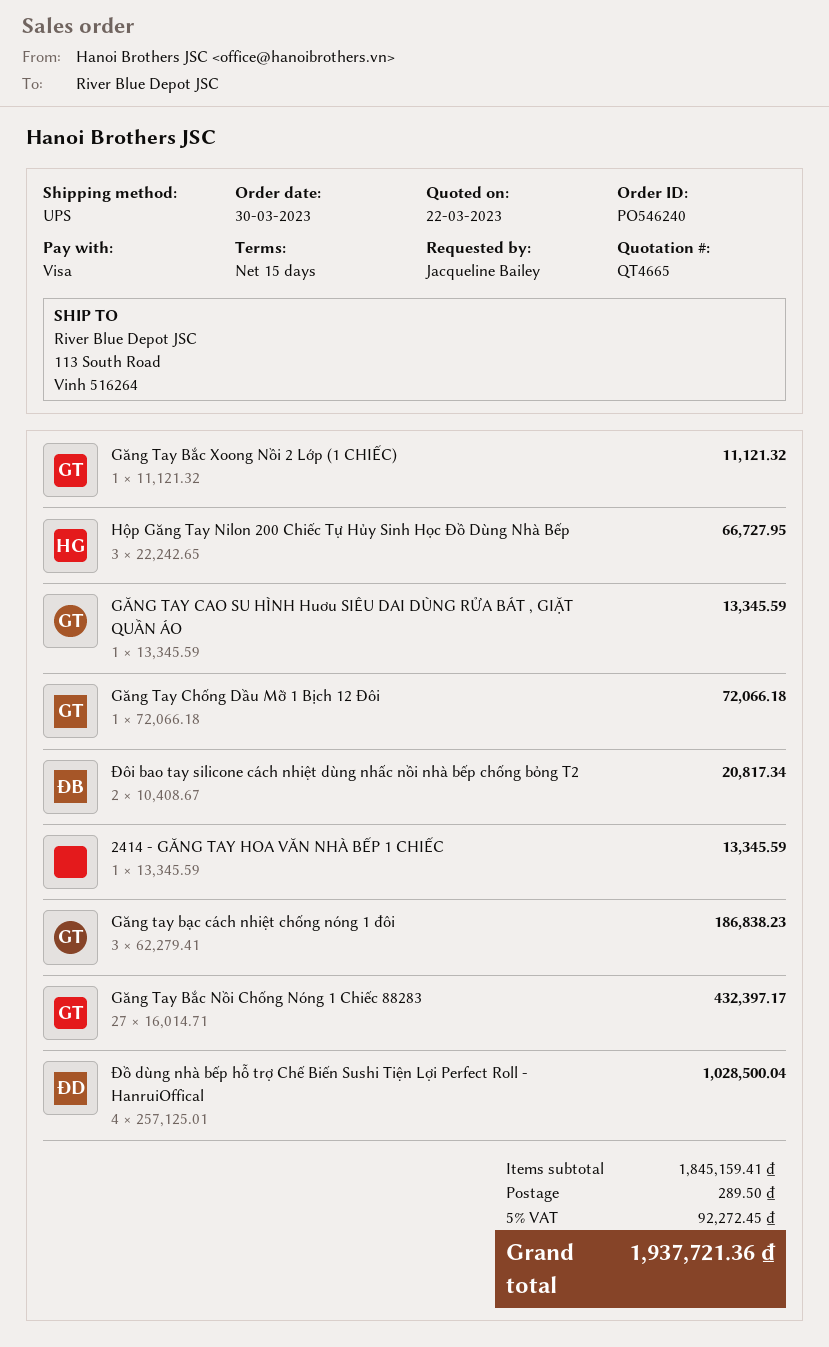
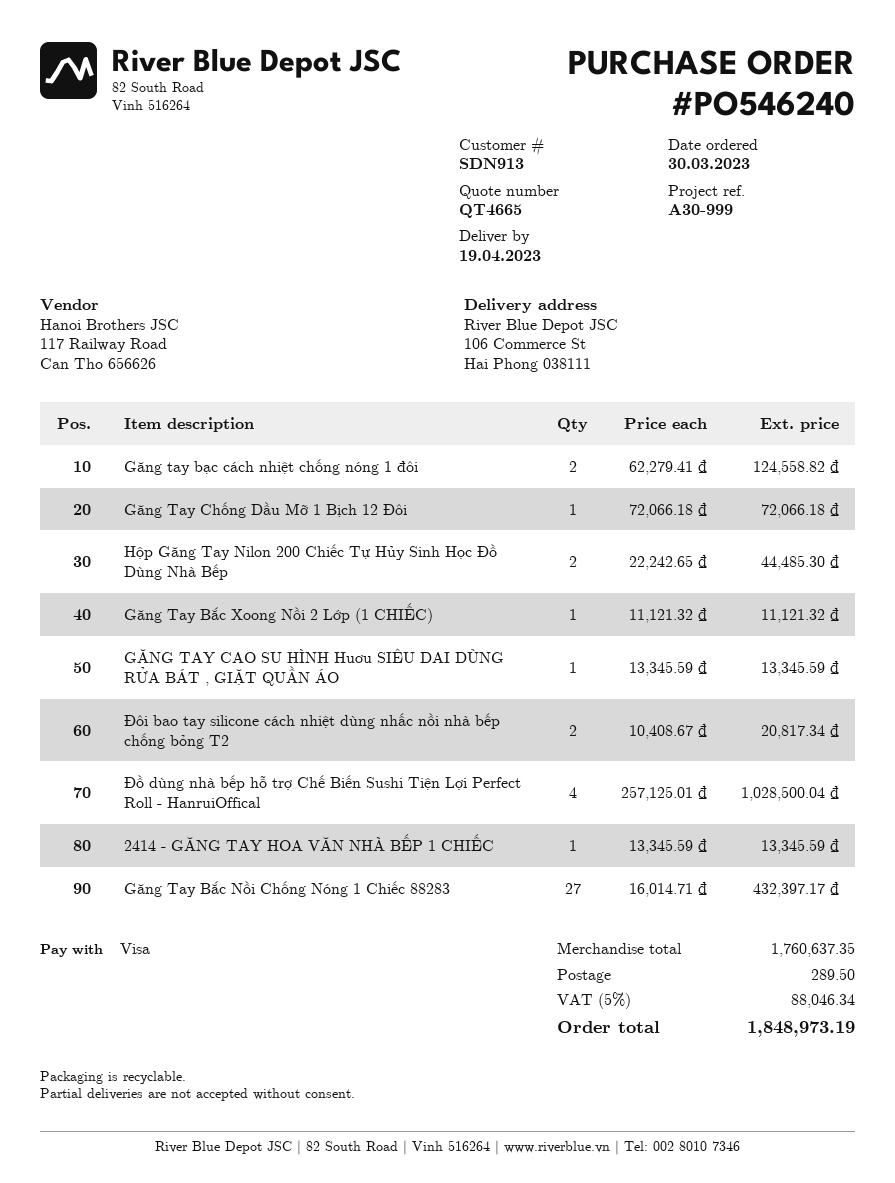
ship to: 113 South Road, Vinh 516264 -> 106 Commerce St, Hai Phong 038111
Hộp Găng Tay Nilon 200 Chiếc Tự Hủy Sinh Học Đồ Dùng Nhà Bếp: 3 x 22242.65 = 66727.95 -> 2 x 22242.65 = 44485.30
Găng tay bạc cách nhiệt chống nóng 1 đôi: 3 x 62279.41 = 186838.23 -> 2 x 62279.41 = 124558.82
subtotal: 1845159.41 -> 1760637.35
tax: 5% = 92272.45 -> 5% = 88046.34
total: 1937721.36 -> 1848973.19

